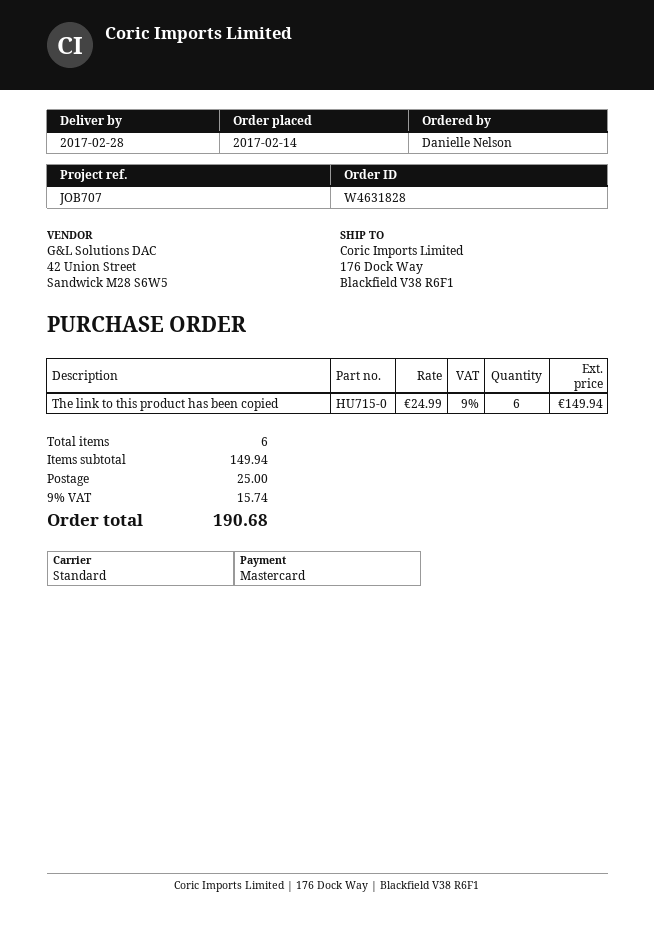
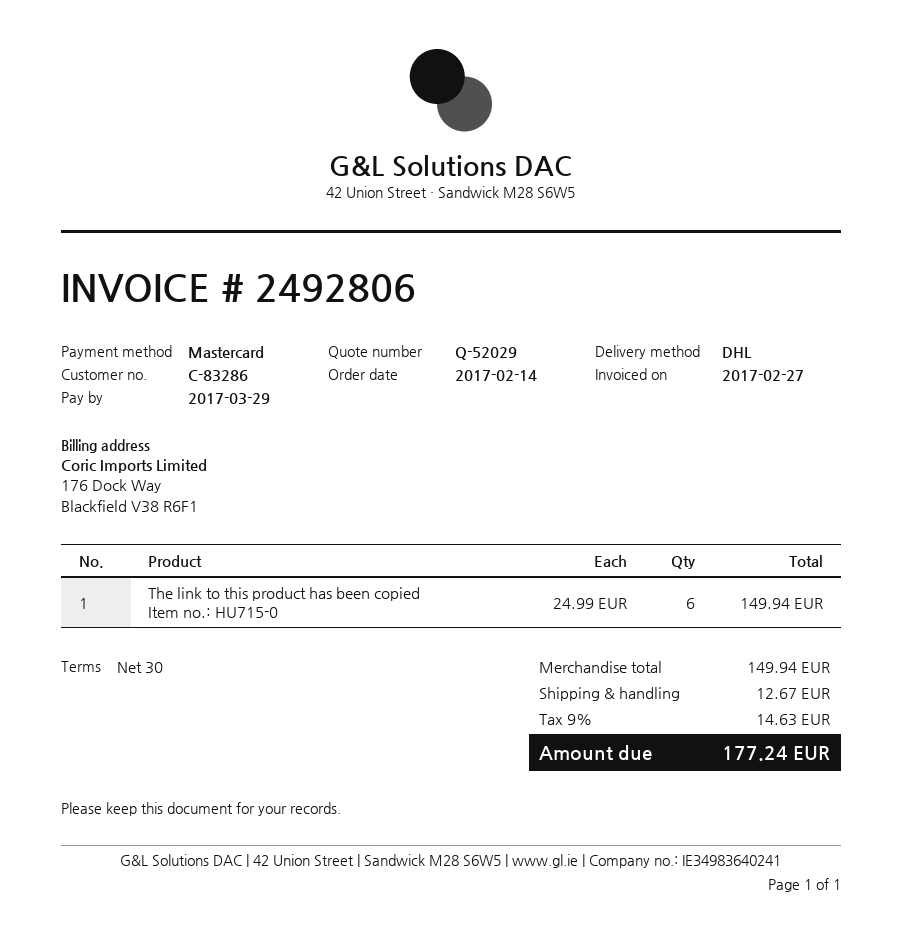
shipping method: standard -> DHL
shipping: 25.00 -> 12.67
tax: 9% = 15.74 -> 9% = 14.63
total: 190.68 -> 177.24

